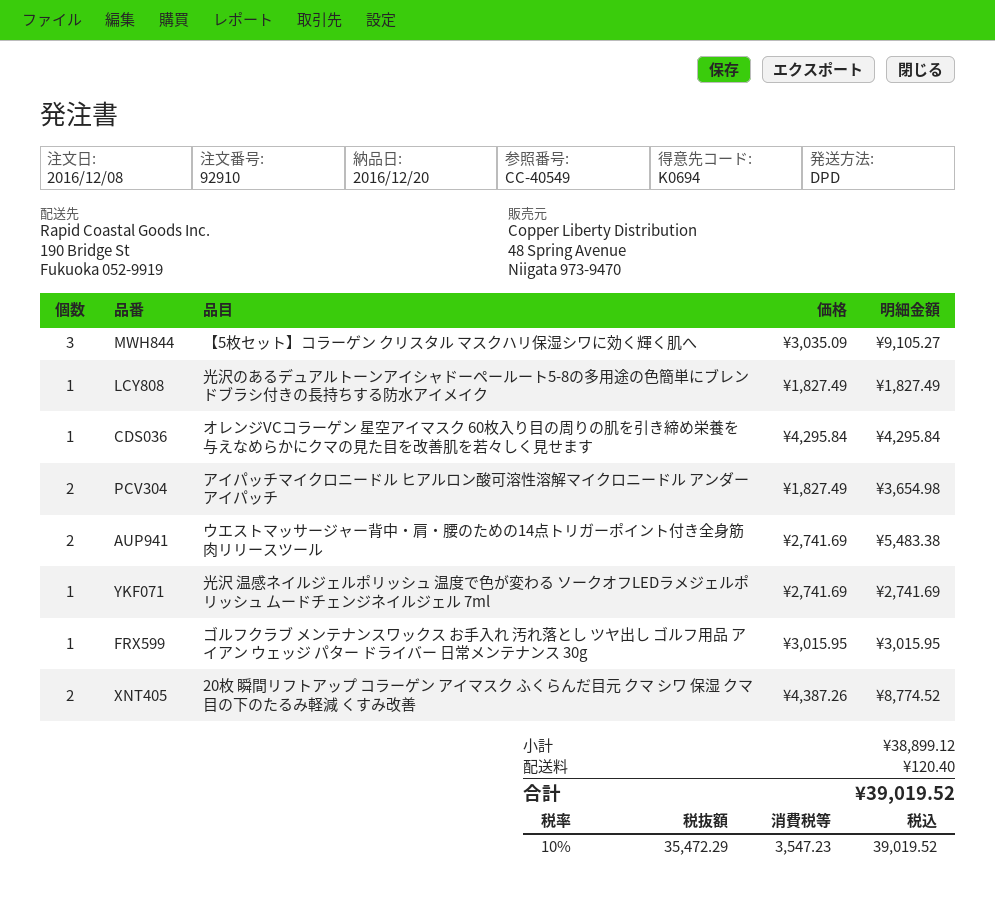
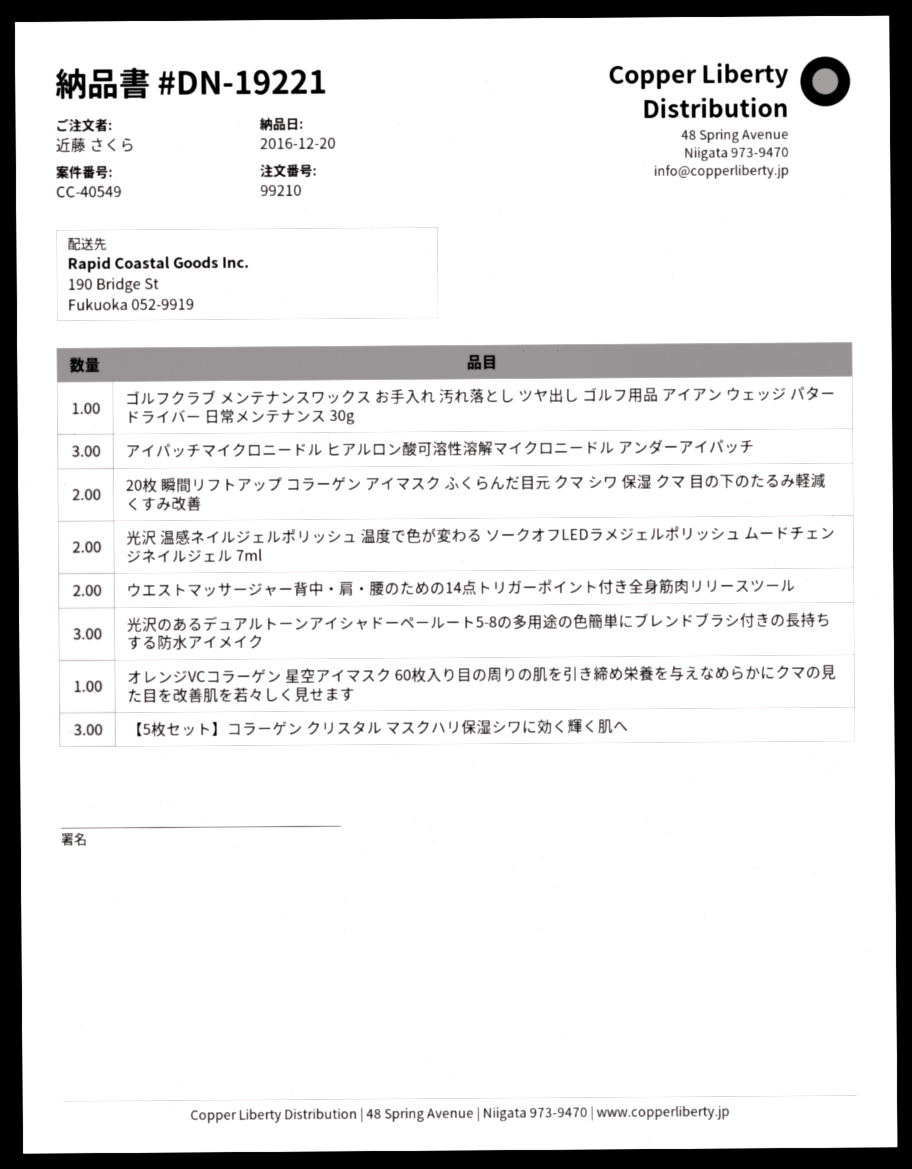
order number: 92910 -> 99210
光沢のあるデュアルトーンアイシャドーペールート5-8の多用途の色簡単にブレンドブラシ付きの長持ちする防水アイメイク: 1 -> 3
アイパッチマイクロニードル ヒアルロン酸可溶性溶解マイクロニードル アンダーアイパッチ: 2 -> 3
光沢 温感ネイルジェルポリッシュ 温度で色が変わる ソークオフLEDラメジェルポリッシュ ムードチェンジネイルジェル 7ml: 1 -> 2

